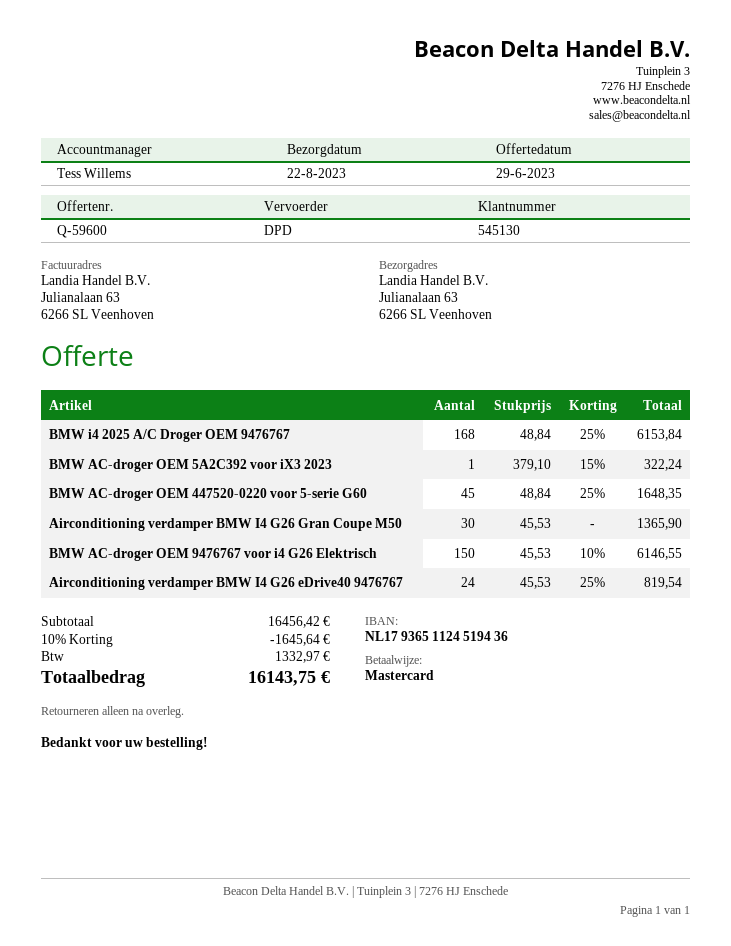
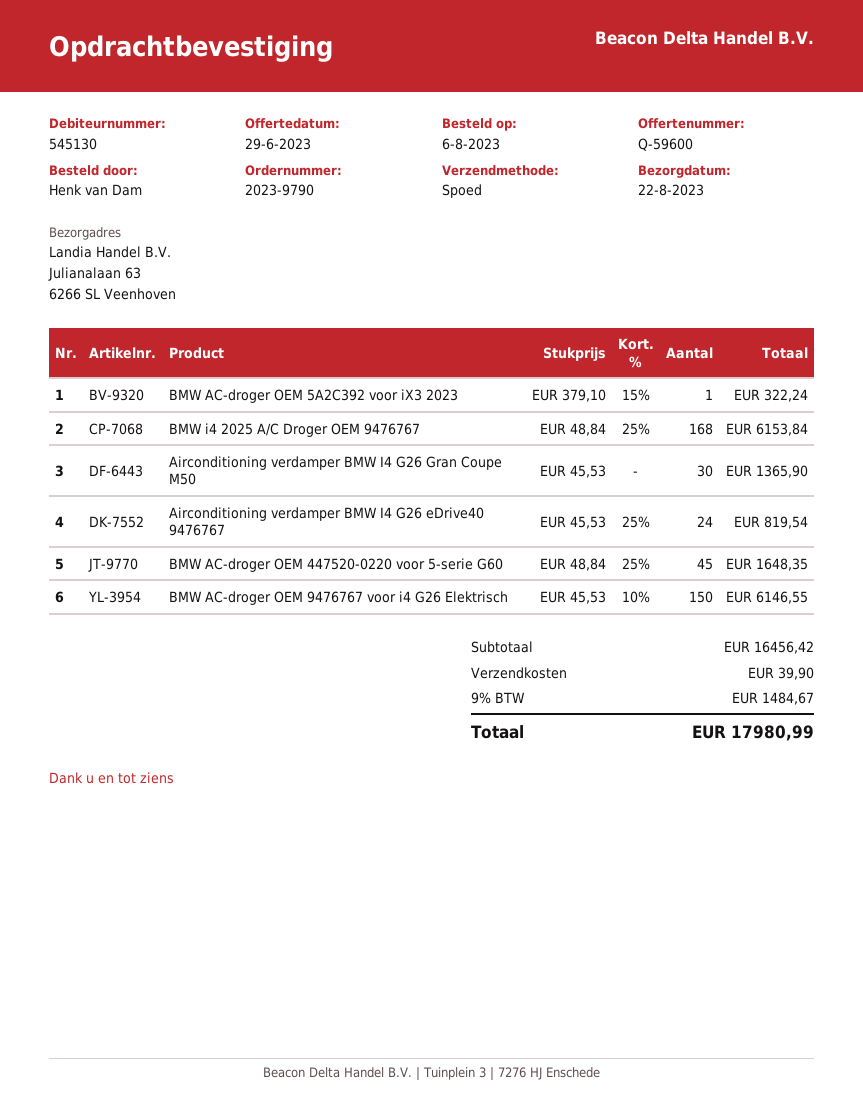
shipping method: DPD -> express
discount: 10% = 1645.64 -> none
shipping: none -> 39.90
tax: 1332.97 -> 1484.67
total: 16143.75 -> 17980.99

